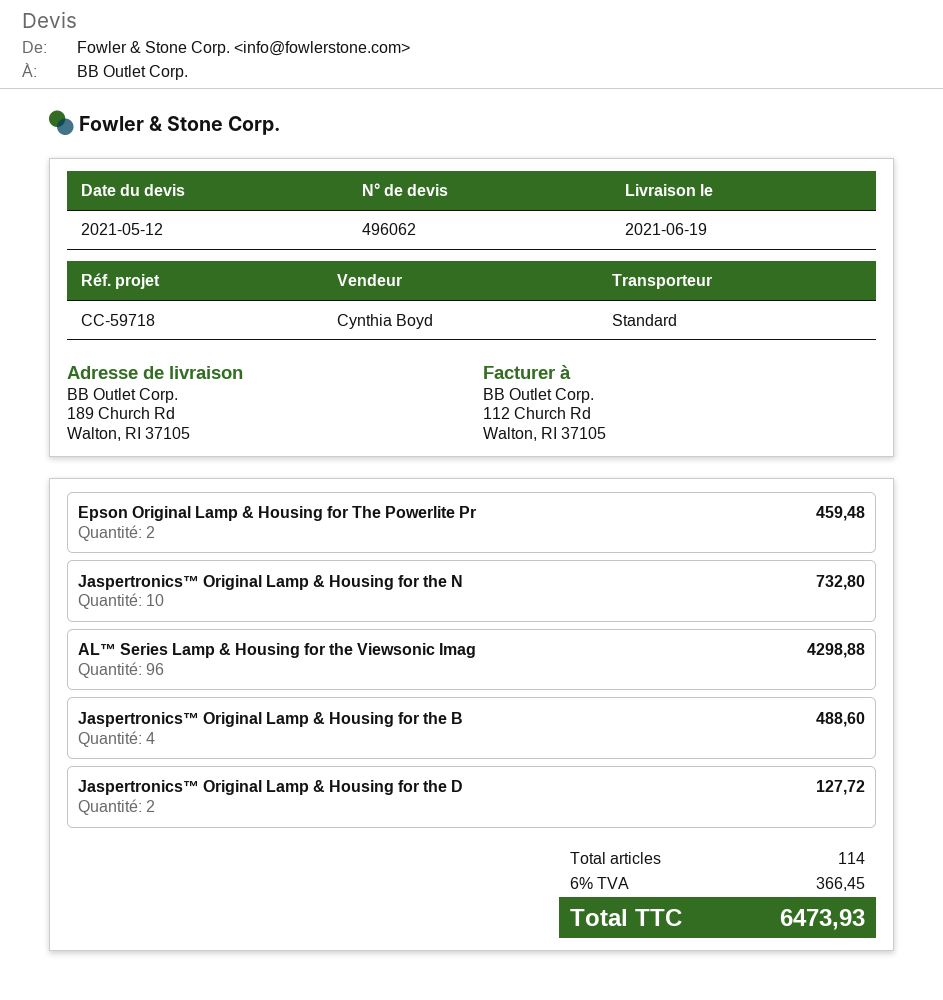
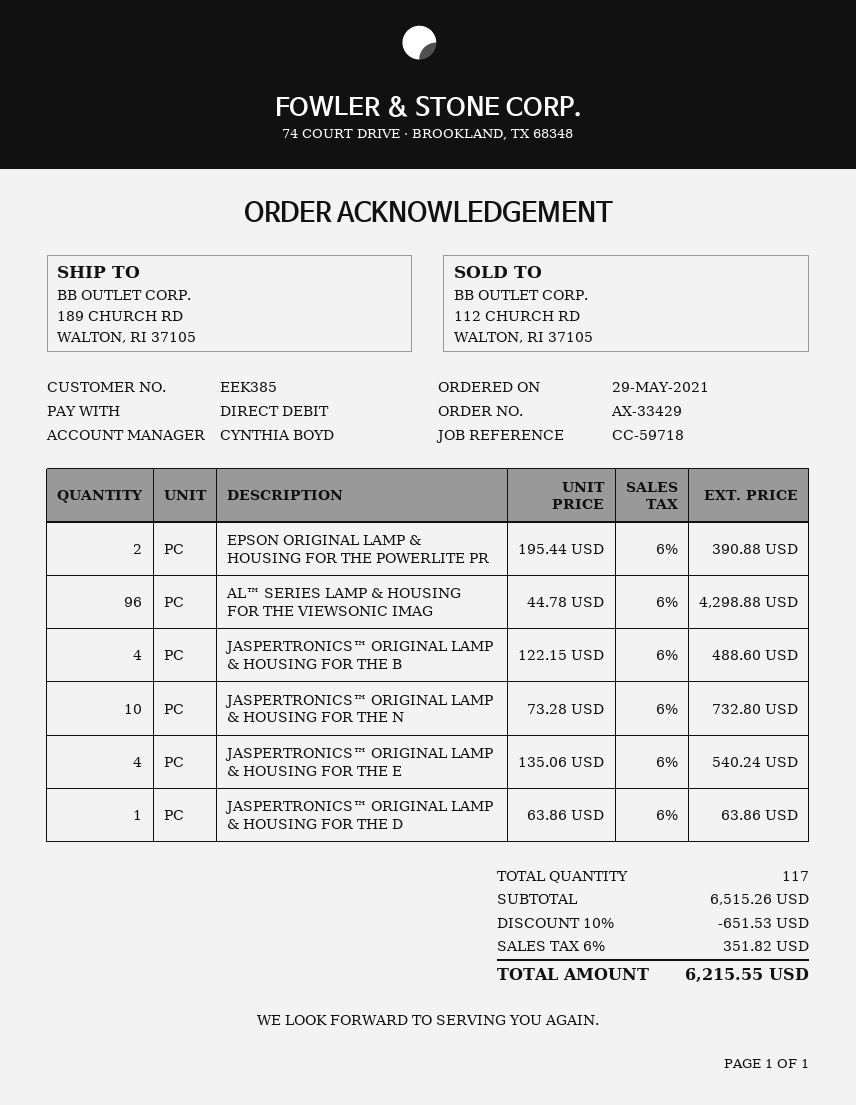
Epson Original Lamp & Housing for The Powerlite Pr: 2 for 459.48 -> 2 for 390.88
Jaspertronics™ Original Lamp & Housing for the D: 2 for 127.72 -> 1 for 63.86
JASPERTRONICS™ ORIGINAL LAMP & HOUSING FOR THE E: none -> 4 for 540.24
total quantity: 114 -> 117
discount: none -> 10% = 651.53
tax: 6% = 366.45 -> 6% = 351.82
total: 6473.93 -> 6215.55

